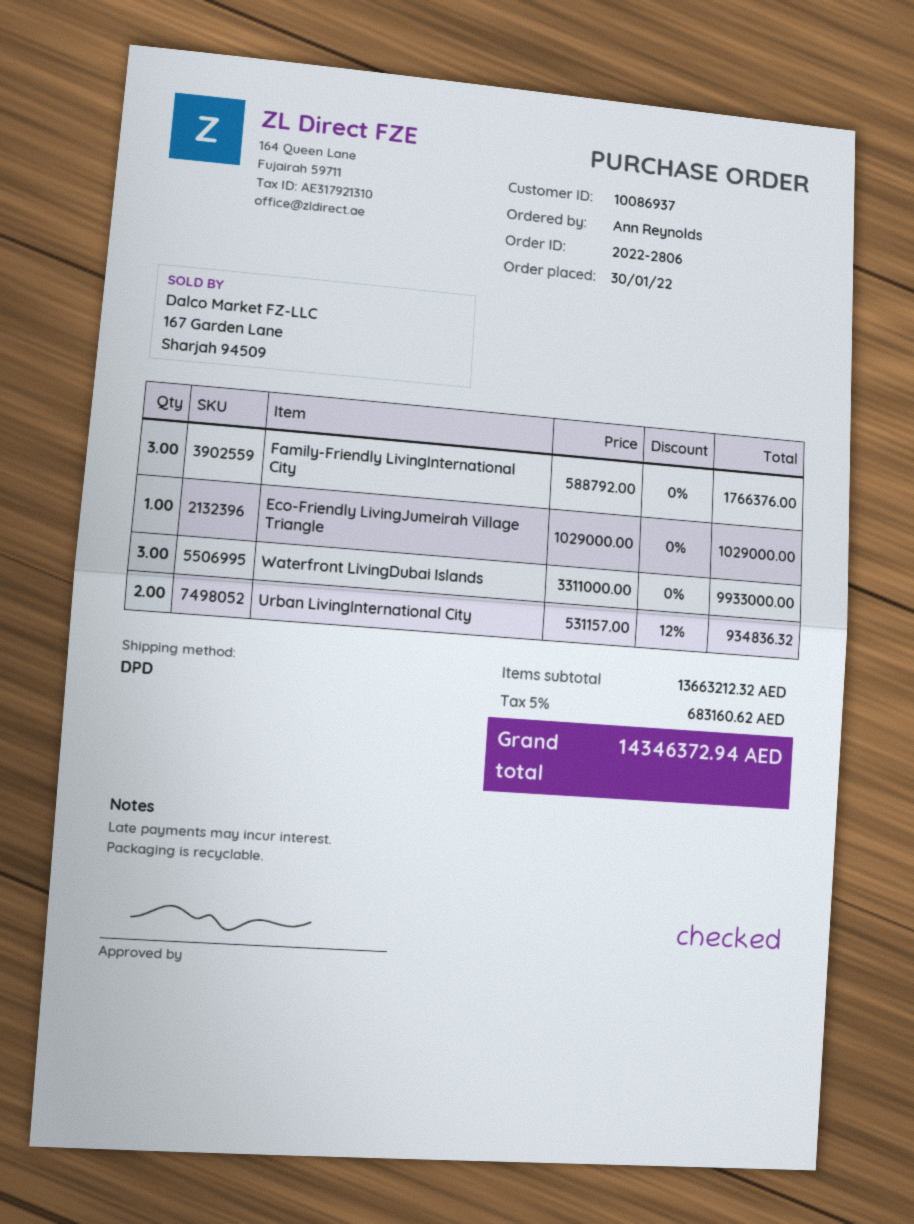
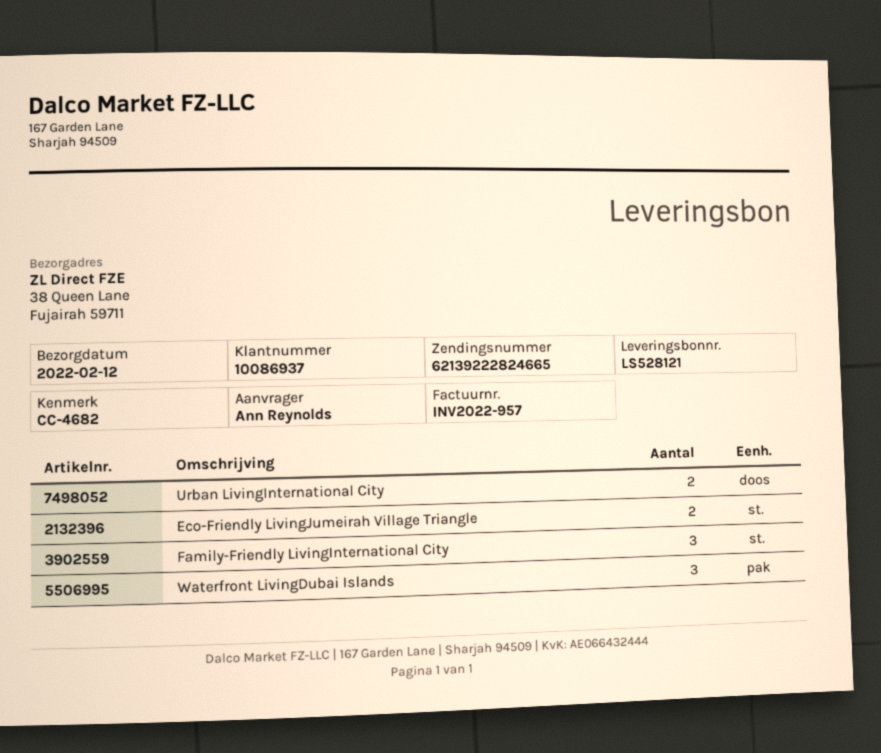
Eco-Friendly LivingJumeirah Village Triangle: 1 -> 2

